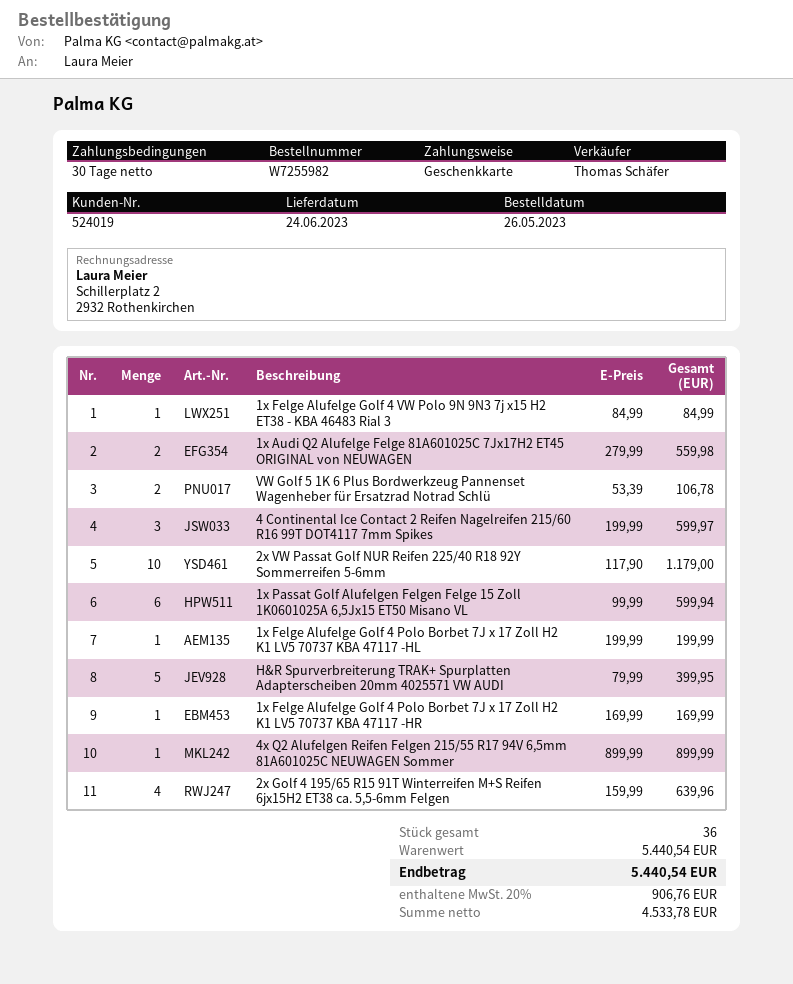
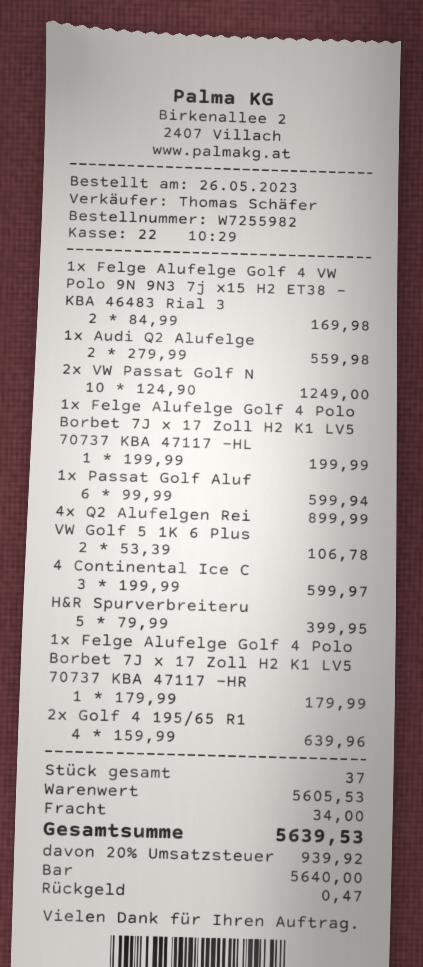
payment method: gift card -> cash
1x Felge Alufelge Golf 4 VW Polo 9N 9N3 7j x15 H2 ET38 - KBA 46483 Rial 3: 1 x 84.99 = 84.99 -> 2 x 84.99 = 169.98
2x VW Passat Golf NUR Reifen 225/40 R18 92Y Sommerreifen 5-6mm: 10 x 117.90 = 1179.00 -> 10 x 124.90 = 1249.00
1x Felge Alufelge Golf 4 Polo Borbet 7J x 17 Zoll H2 K1 LV5 70737 KBA 47117 -HR: 1 x 169.99 = 169.99 -> 1 x 179.99 = 179.99
total quantity: 36 -> 37
subtotal: 5440.54 -> 5605.53
shipping: none -> 34.00
tax: 20% = 906.76 -> 20% = 939.92
total: 5440.54 -> 5639.53

